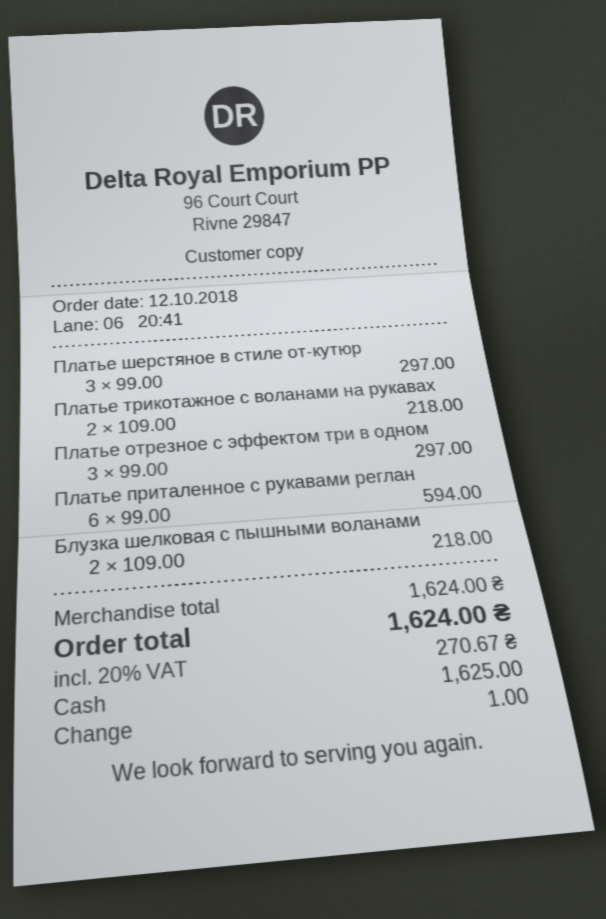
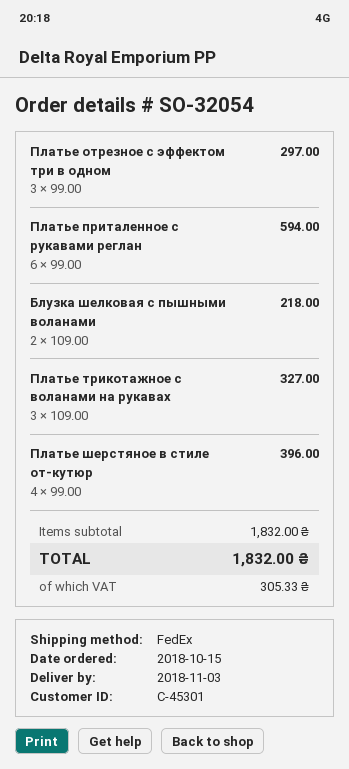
order date: 2018-10-12 -> 2018-10-15
Платье шерстяное в стиле от-кутюр: 3 x 99.00 = 297.00 -> 4 x 99.00 = 396.00
Платье трикотажное с воланами на рукавах: 2 x 109.00 = 218.00 -> 3 x 109.00 = 327.00
subtotal: 1624.00 -> 1832.00
tax: 270.67 -> 305.33
total: 1624.00 -> 1832.00

